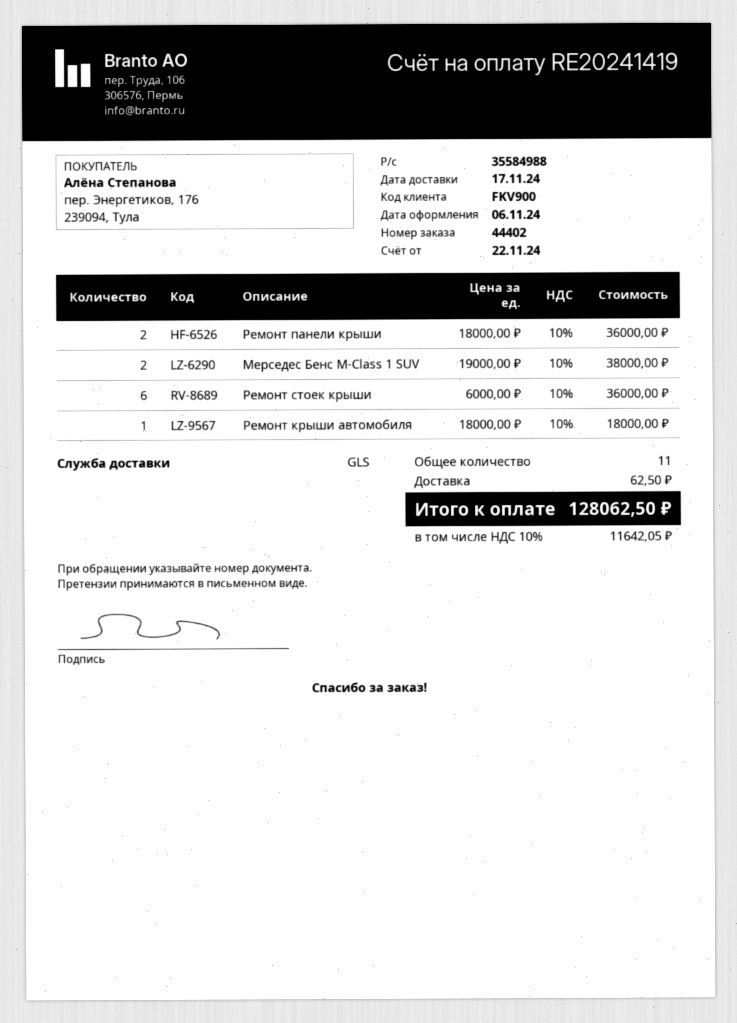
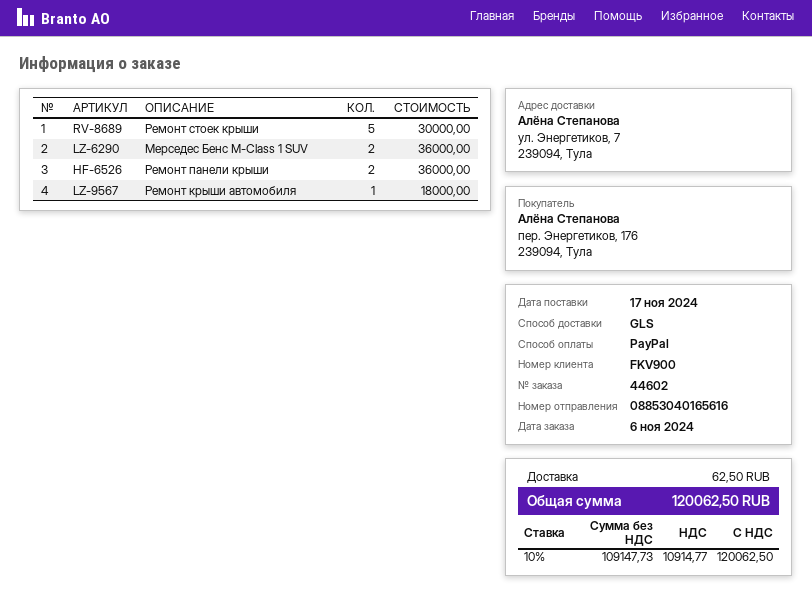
order number: 44402 -> 44602
Мерседес Бенс M-Class 1 SUV: 2 for 38000.00 -> 2 for 36000.00
Ремонт стоек крыши: 6 for 36000.00 -> 5 for 30000.00
tax: 10% = 11642.05 -> 10% = 10914.77
total: 128062.50 -> 120062.50

